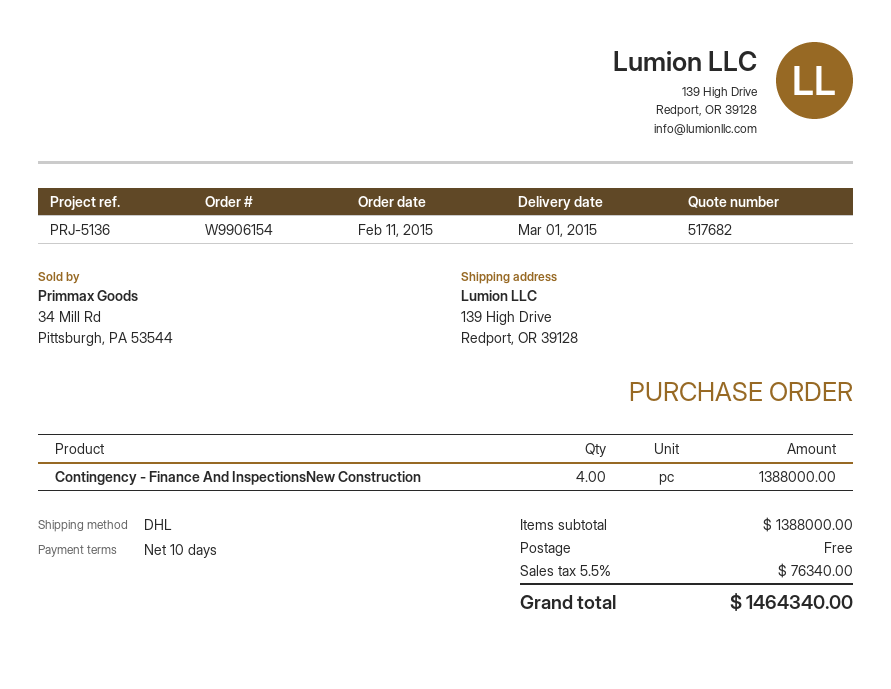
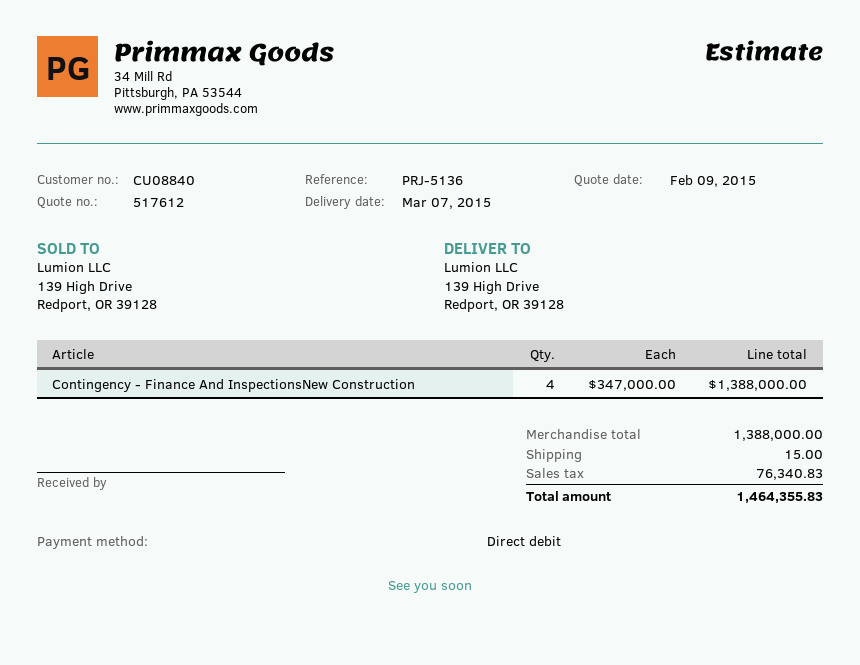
quote number: 517682 -> 517612
delivery date: 2015-03-01 -> 2015-03-07
shipping: 0.00 -> 15.00
tax: 76340.00 -> 76340.83
total: 1464340.00 -> 1464355.83

